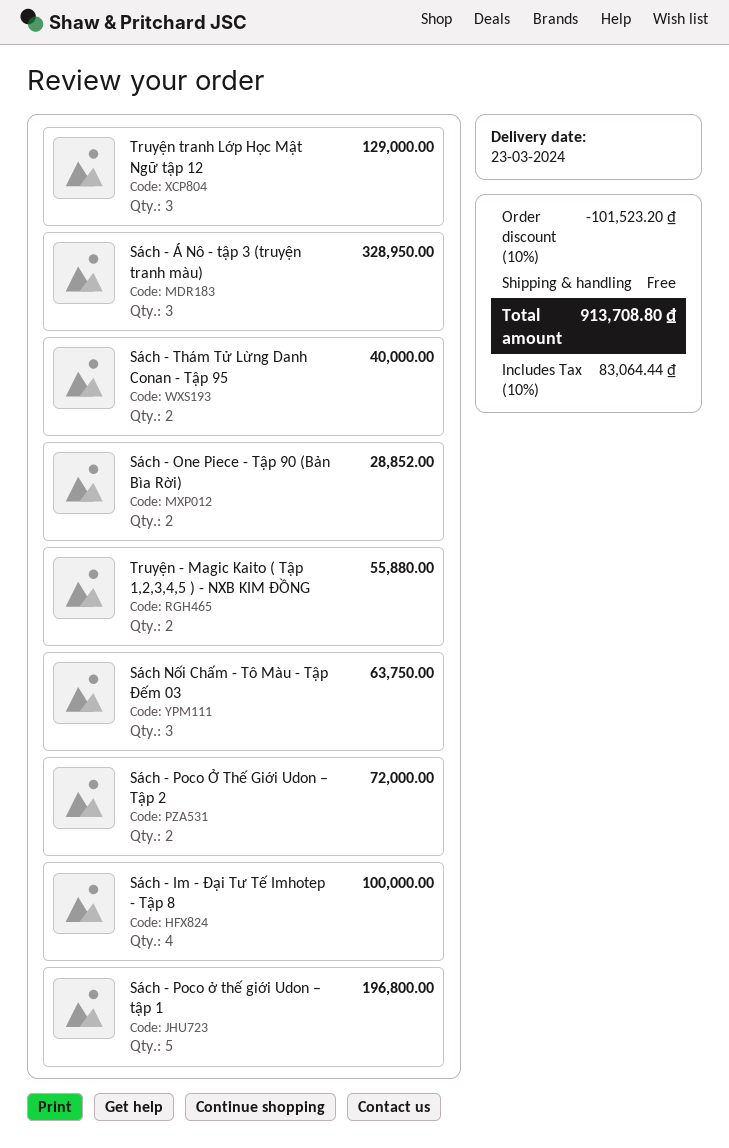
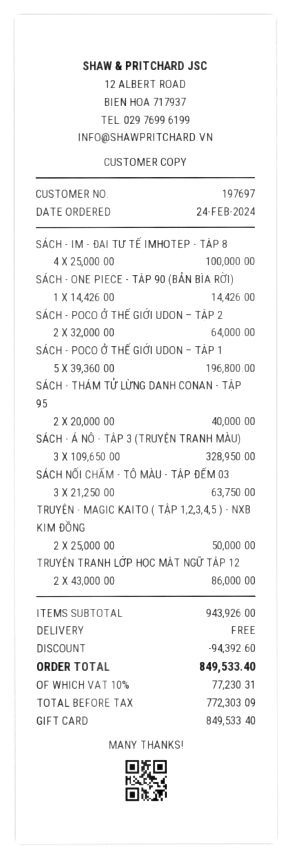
Truyện tranh Lớp Học Mật Ngữ tập 12: 3 for 129000.00 -> 2 for 86000.00
Sách - One Piece - Tập 90 (Bản Bìa Rời): 2 for 28852.00 -> 1 for 14426.00
Truyện - Magic Kaito ( Tập 1,2,3,4,5 ) - NXB KIM ĐỒNG: 2 for 55880.00 -> 2 for 50000.00
Sách - Poco Ở Thế Giới Udon – Tập 2: 2 for 72000.00 -> 2 for 64000.00
discount: 101523.20 -> 94392.60
tax: 10% = 83064.44 -> 10% = 77230.31
total: 913708.80 -> 849533.40

